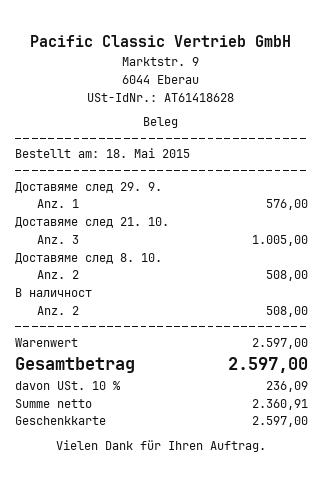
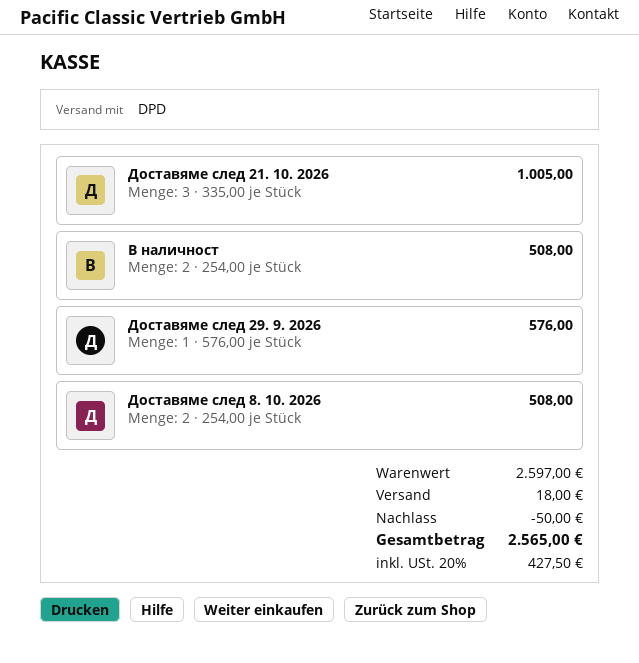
discount: none -> 50.00
shipping: none -> 18.00
tax: 10% = 236.09 -> 20% = 427.50
total: 2597.00 -> 2565.00

